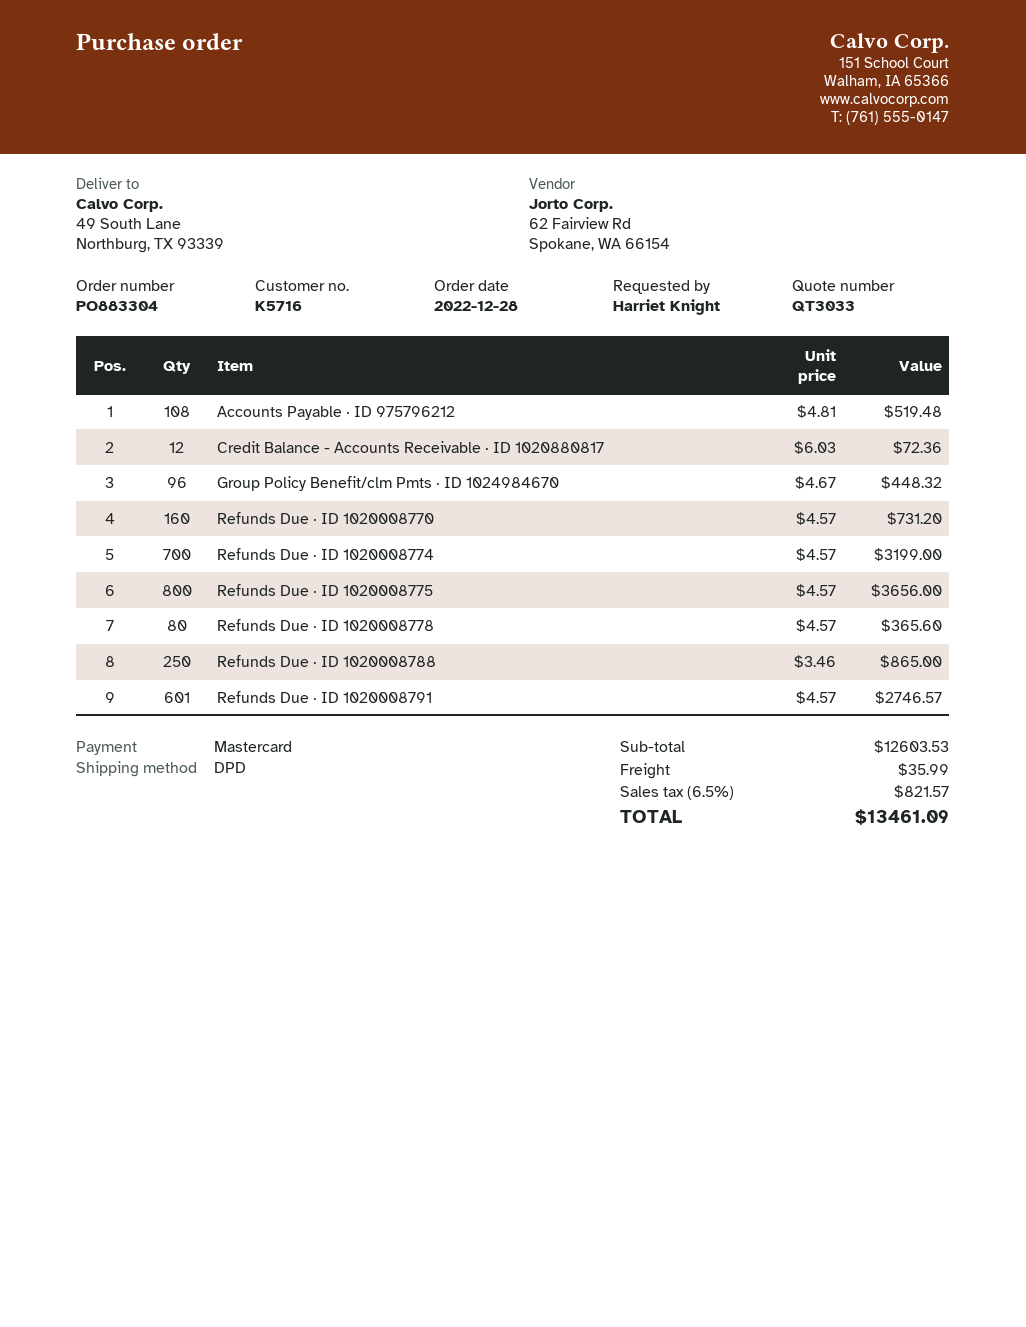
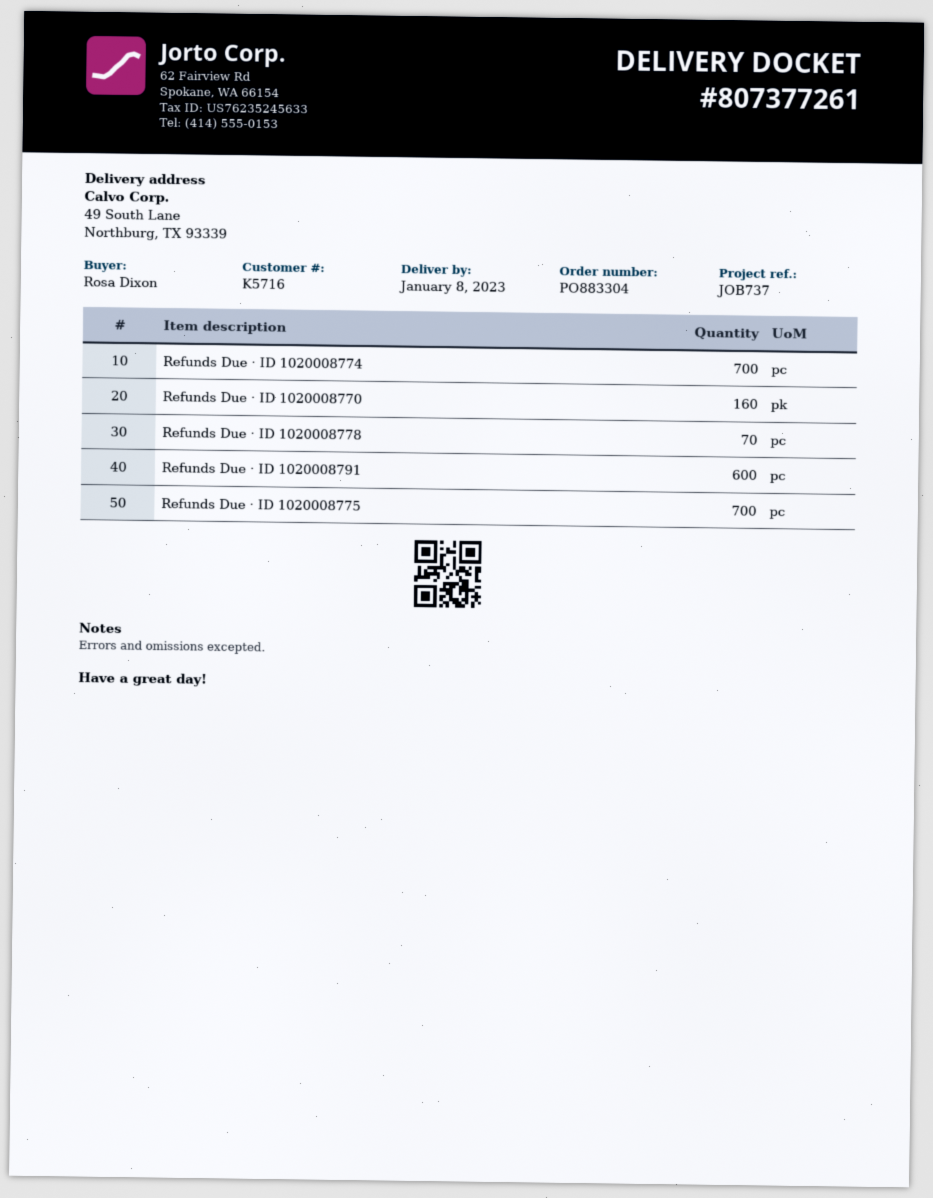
ordered by: Harriet Knight -> Rosa Dixon
Accounts Payable · ID 975796212: 108 -> none
Credit Balance - Accounts Receivable · ID 1020880817: 12 -> none
Group Policy Benefit/clm Pmts · ID 1024984670: 96 -> none
Refunds Due · ID 1020008775: 800 -> 700
Refunds Due · ID 1020008778: 80 -> 70
Refunds Due · ID 1020008788: 250 -> none
Refunds Due · ID 1020008791: 601 -> 600

